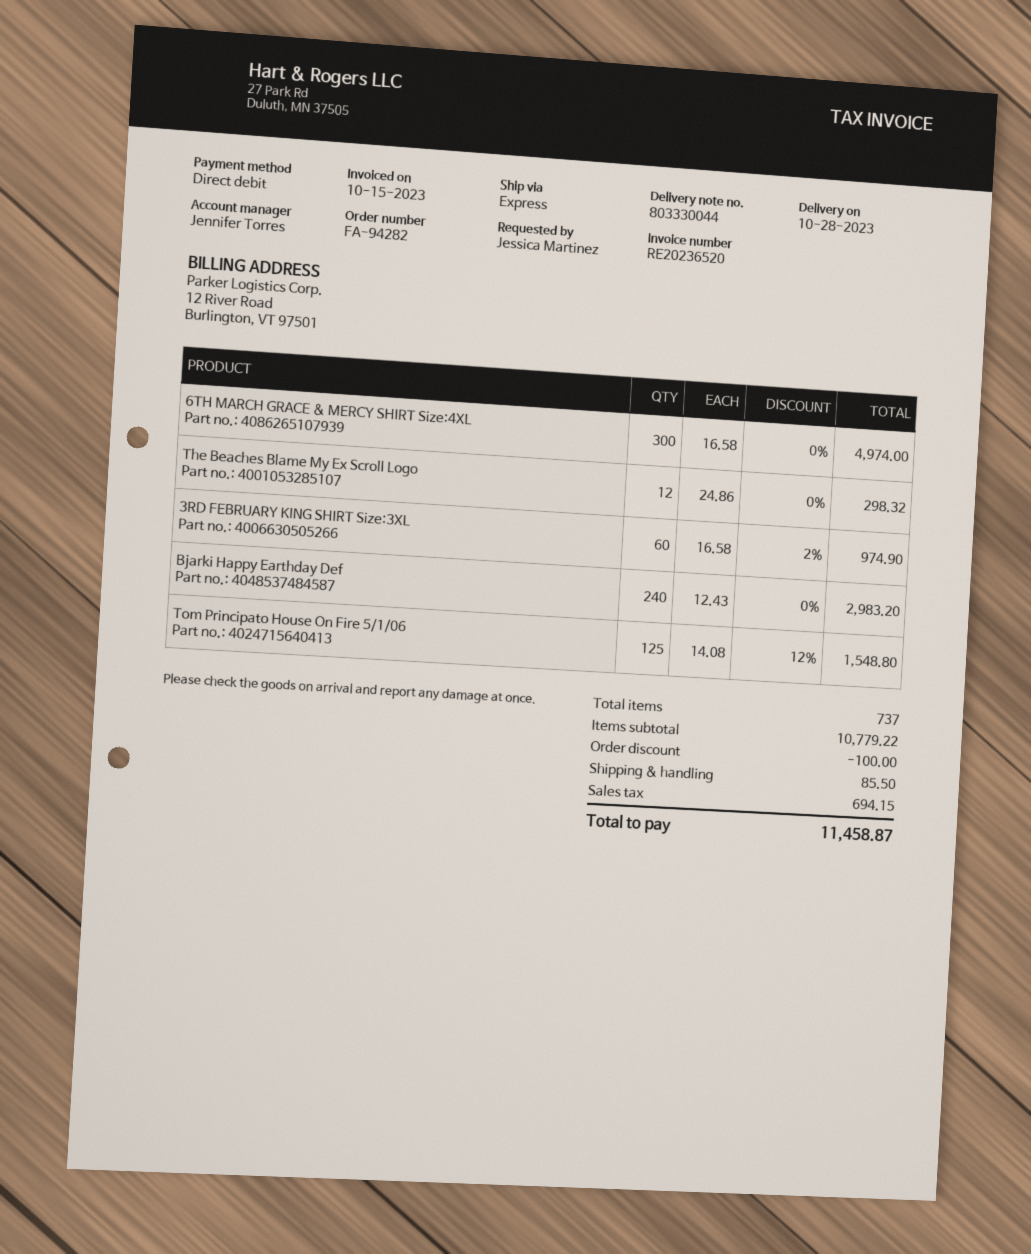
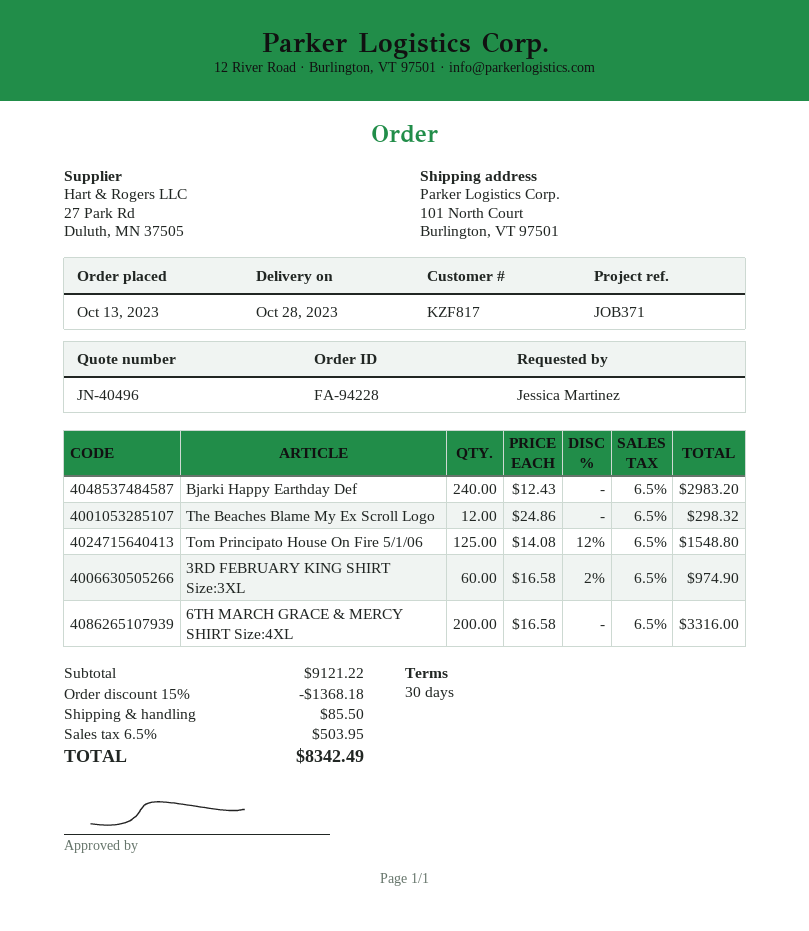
order number: FA-94282 -> FA-94228
6TH MARCH GRACE & MERCY SHIRT Size:4XL: 300 x 16.58 = 4974.00 -> 200 x 16.58 = 3316.00
subtotal: 10779.22 -> 9121.22
discount: 100.00 -> 1368.18
tax: 694.15 -> 503.95
total: 11458.87 -> 8342.49

